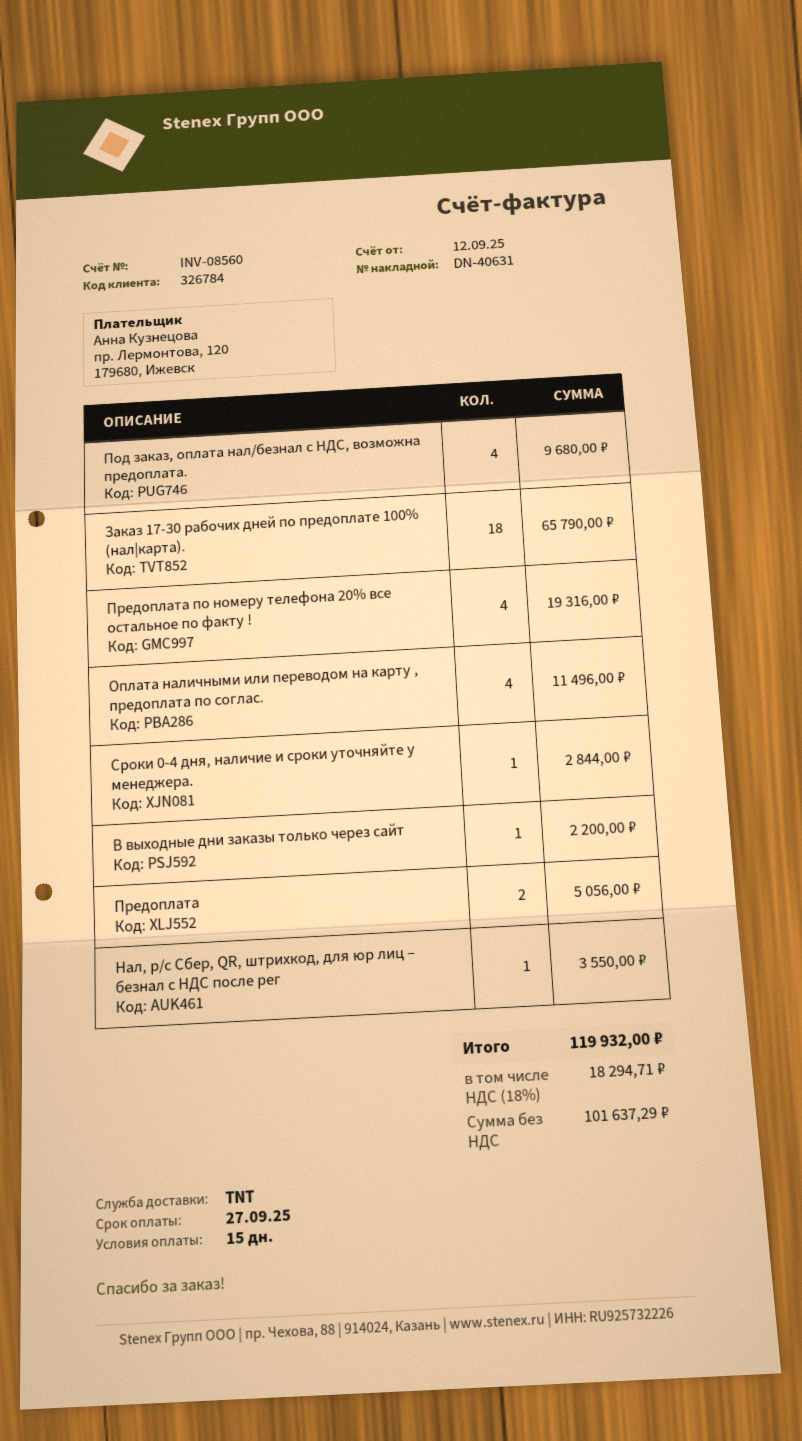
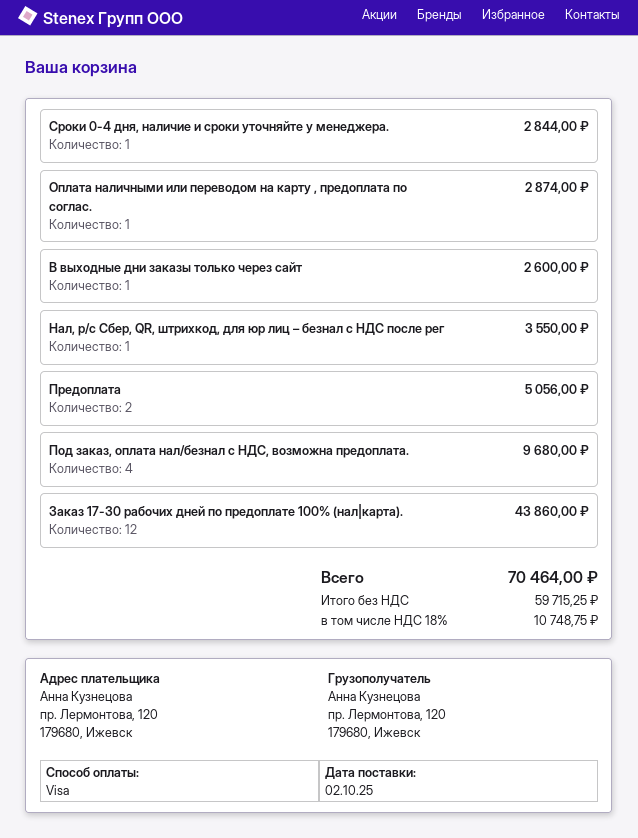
Заказ 17-30 рабочих дней по предоплате 100% (нал|карта).: 18 for 65790.00 -> 12 for 43860.00
Предоплата по номеру телефона 20% все остальное по факту !: 4 for 19316.00 -> none
Оплата наличными или переводом на карту , предоплата по соглас.: 4 for 11496.00 -> 1 for 2874.00
В выходные дни заказы только через сайт: 1 for 2200.00 -> 1 for 2600.00
net: 101637.29 -> 59715.25
tax: 18% = 18294.71 -> 18% = 10748.75
total: 119932.00 -> 70464.00

